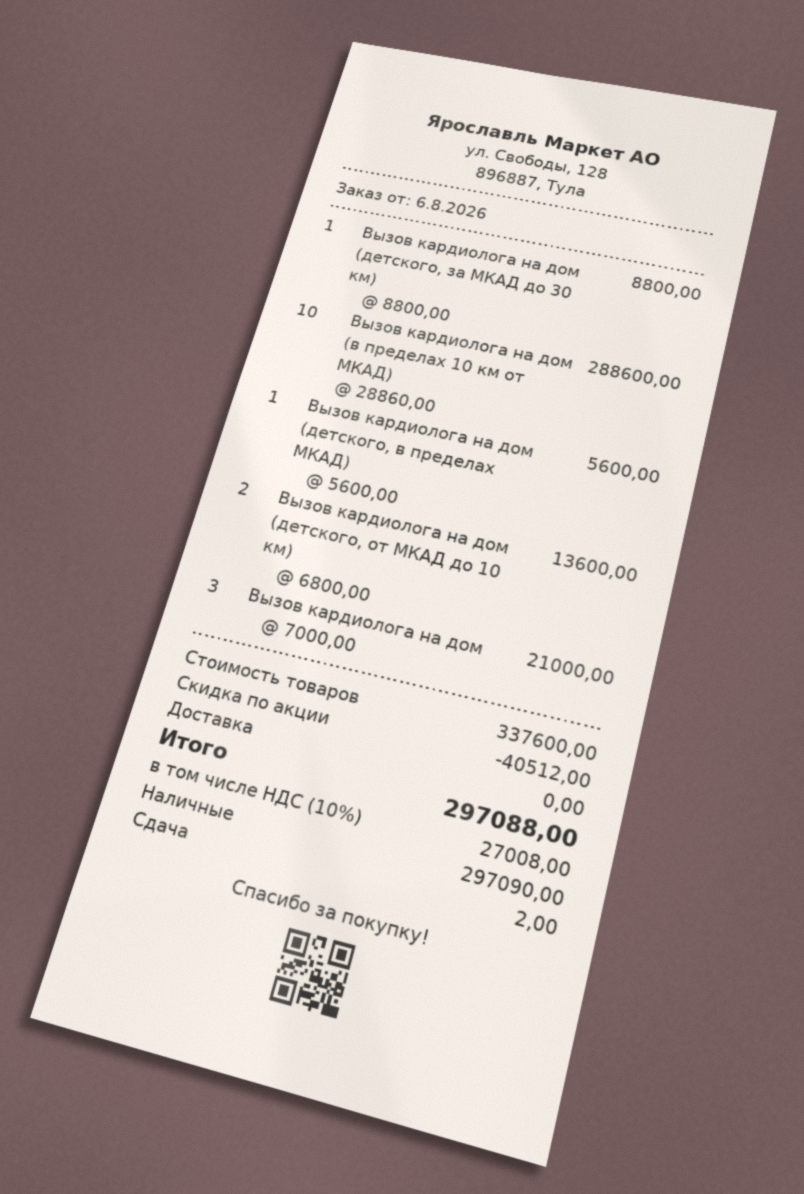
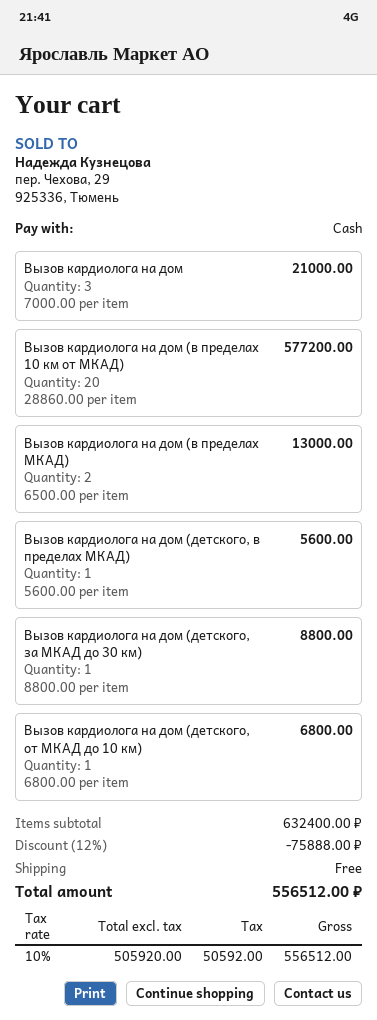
Вызов кардиолога на дом (в пределах 10 км от МКАД): 10 x 28860.00 = 288600.00 -> 20 x 28860.00 = 577200.00
Вызов кардиолога на дом (детского, от МКАД до 10 км): 2 x 6800.00 = 13600.00 -> 1 x 6800.00 = 6800.00
Вызов кардиолога на дом (в пределах МКАД): none -> 2 x 6500.00 = 13000.00
subtotal: 337600.00 -> 632400.00
discount: 40512.00 -> 75888.00
tax: 10% = 27008.00 -> 10% = 50592.00
total: 297088.00 -> 556512.00

